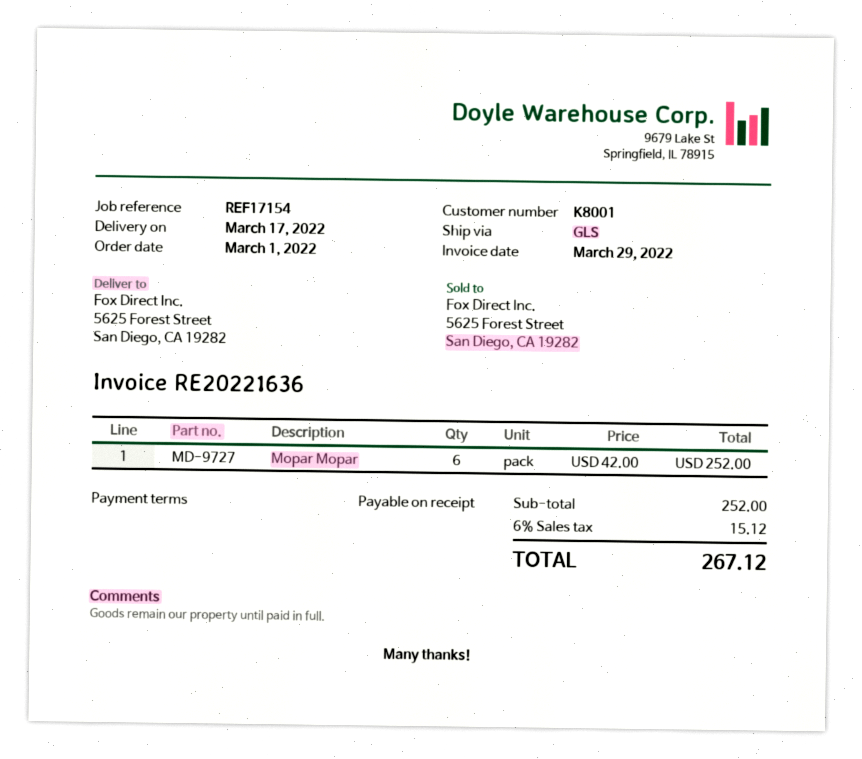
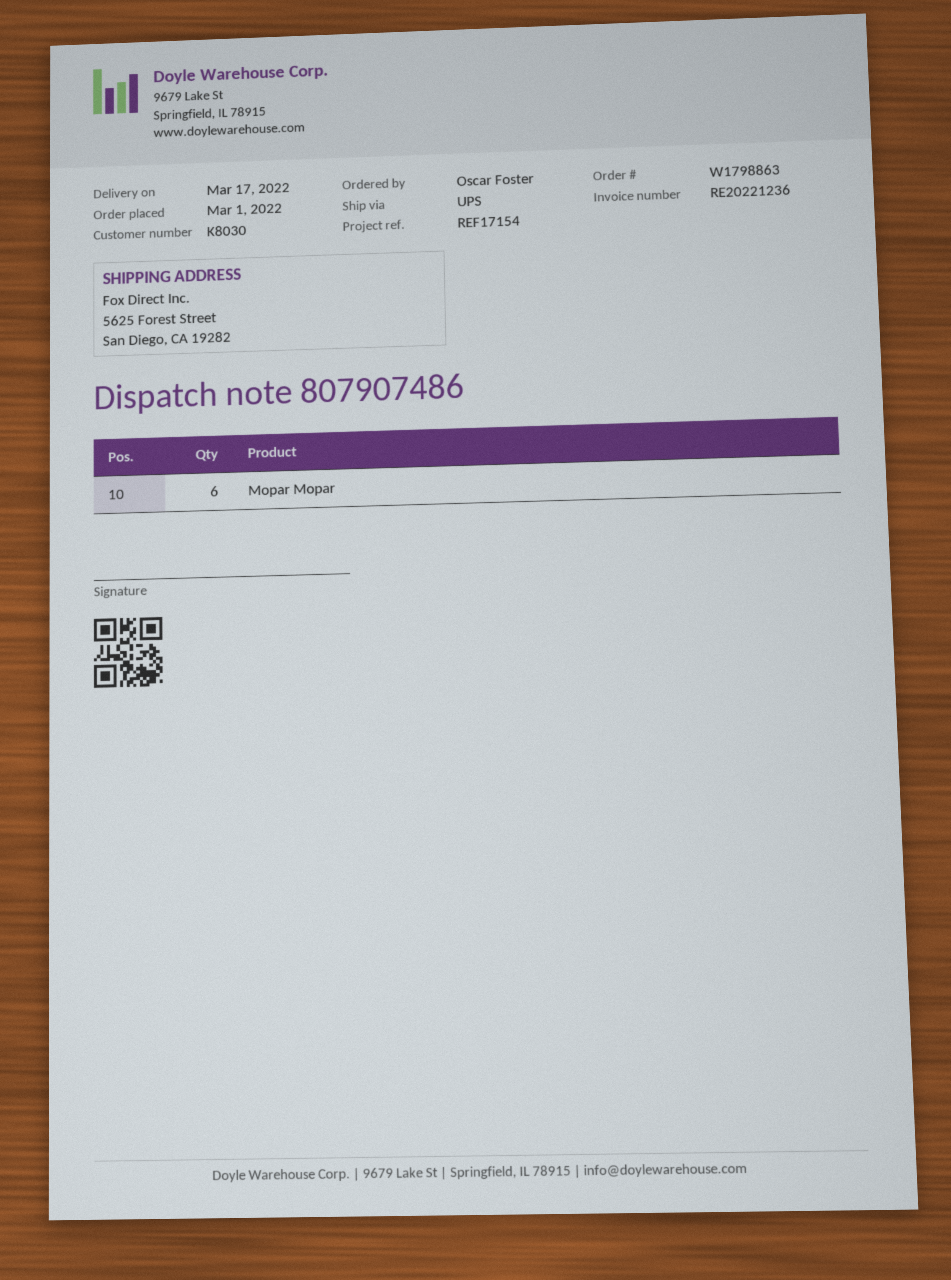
invoice number: RE20221636 -> RE20221236
customer number: K8001 -> K8030
shipping method: GLS -> UPS

